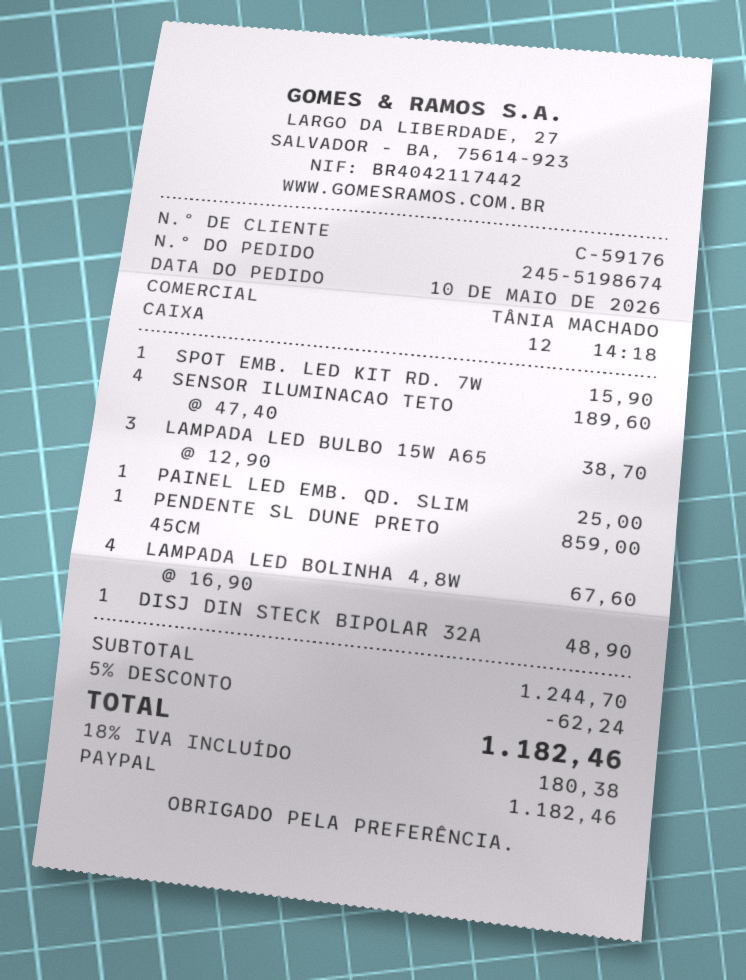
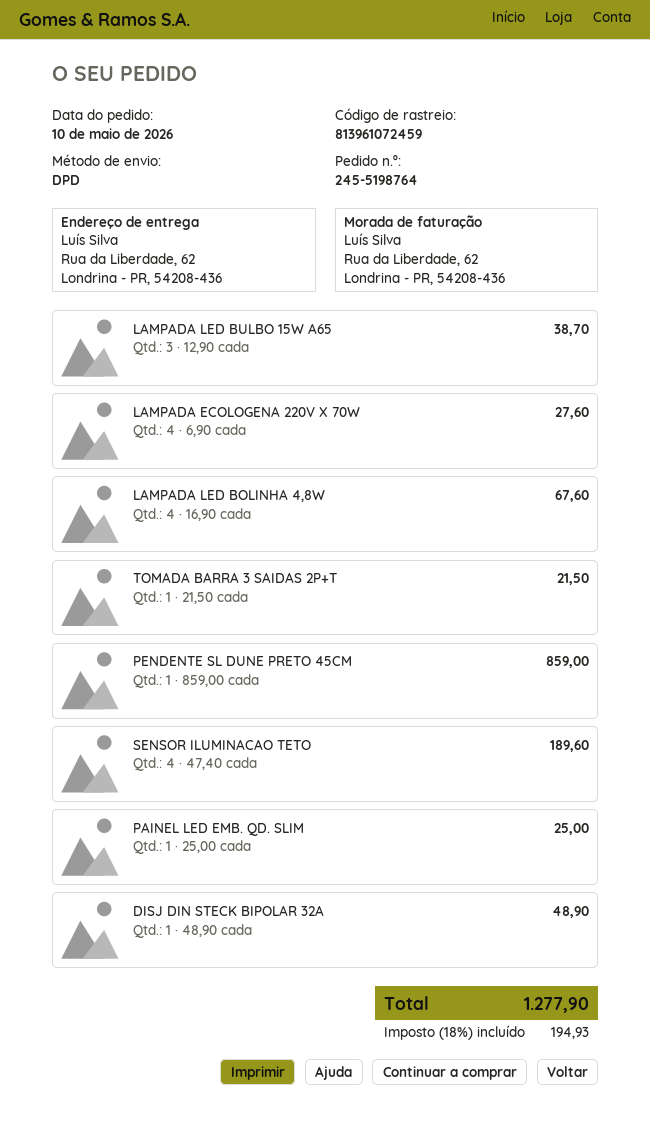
order number: 245-5198674 -> 245-5198764
SPOT EMB. LED KIT RD. 7W: 1 x 15.90 = 15.90 -> none
LAMPADA ECOLOGENA 220V X 70W: none -> 4 x 6.90 = 27.60
TOMADA BARRA 3 SAIDAS 2P+T: none -> 1 x 21.50 = 21.50
discount: 5% = 62.24 -> none
tax: 18% = 180.38 -> 18% = 194.93
total: 1182.46 -> 1277.90

